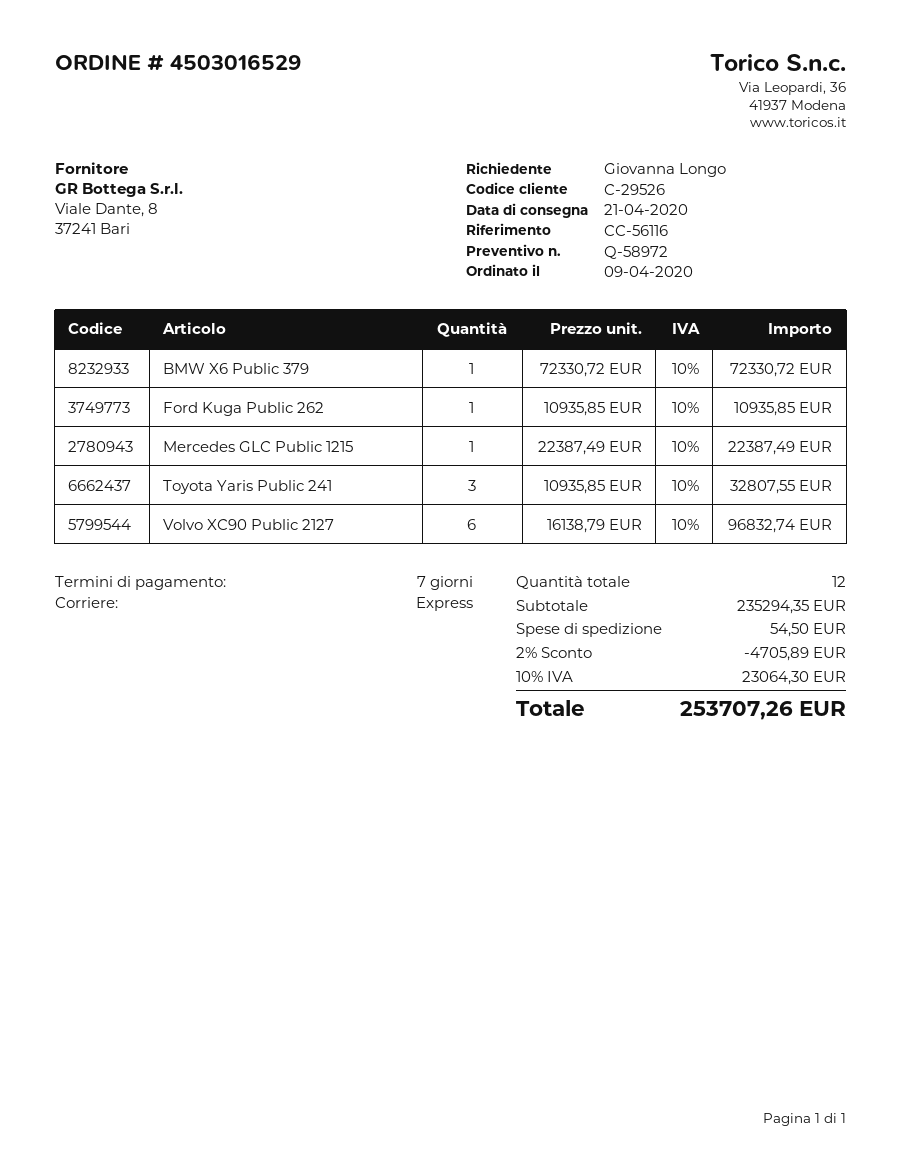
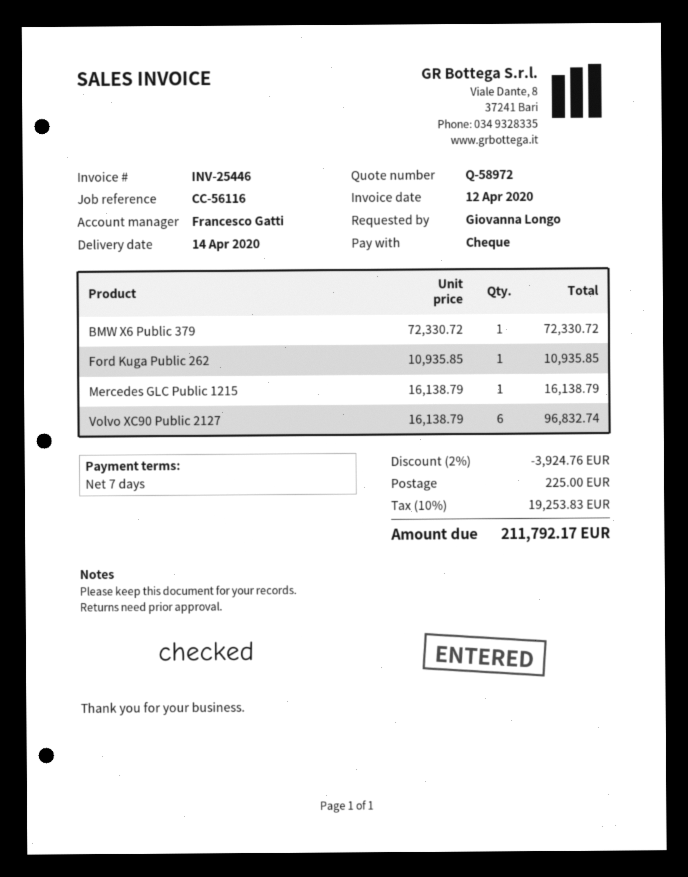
delivery date: 2020-04-21 -> 2020-04-14
Mercedes GLC Public 1215: 1 x 22387.49 = 22387.49 -> 1 x 16138.79 = 16138.79
Toyota Yaris Public 241: 3 x 10935.85 = 32807.55 -> none
discount: 2% = 4705.89 -> 2% = 3924.76
shipping: 54.50 -> 225.00
tax: 10% = 23064.30 -> 10% = 19253.83
total: 253707.26 -> 211792.17

